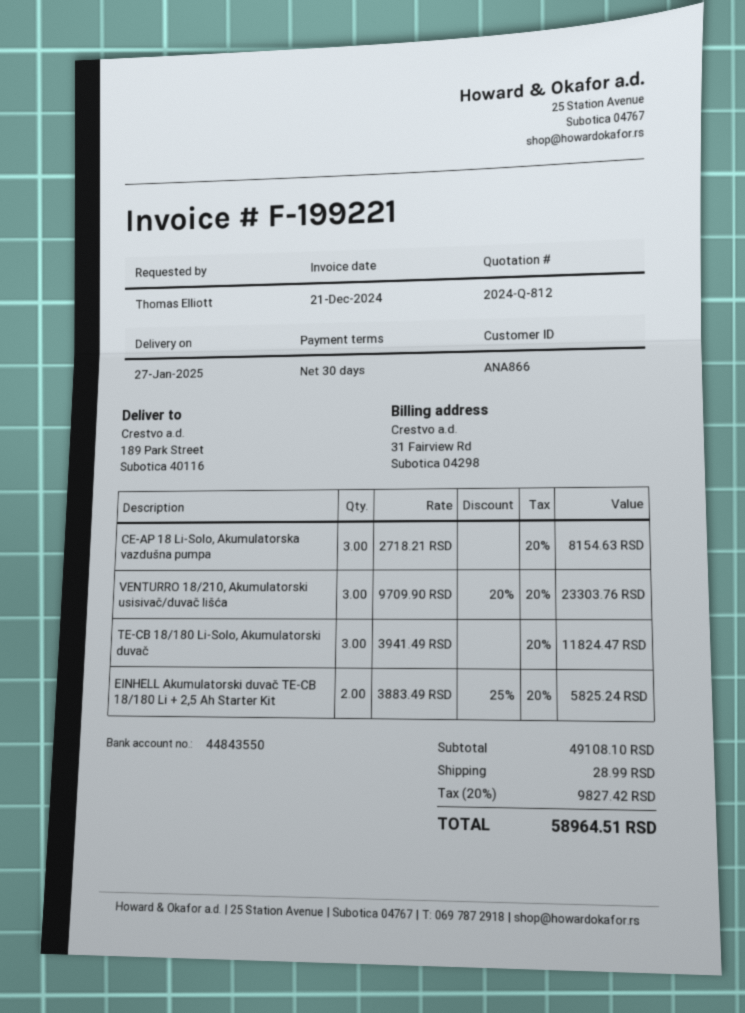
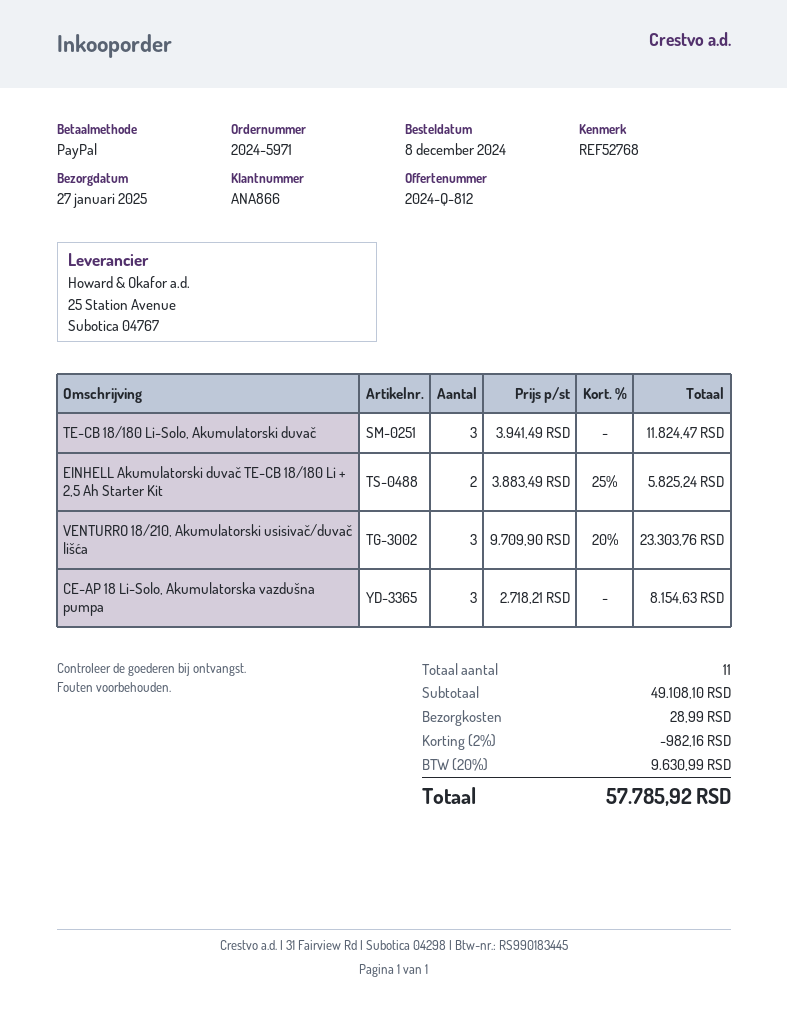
discount: none -> 2% = 982.16
tax: 20% = 9827.42 -> 20% = 9630.99
total: 58964.51 -> 57785.92

